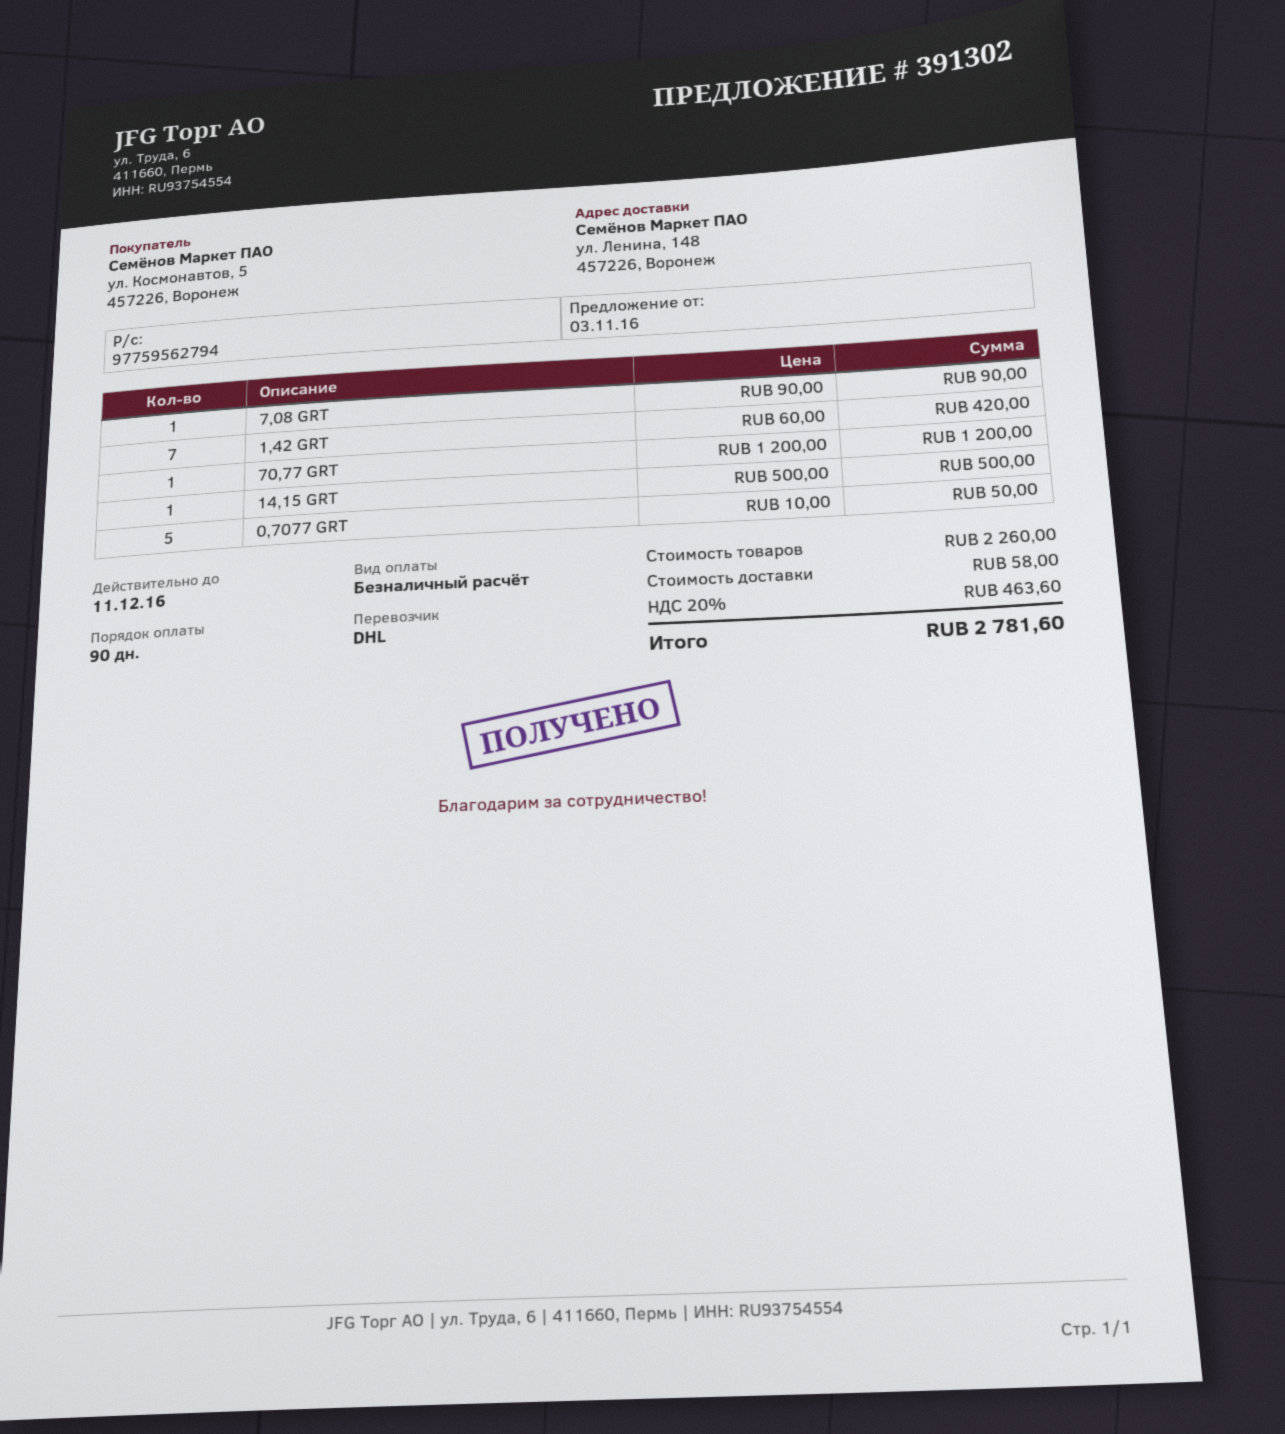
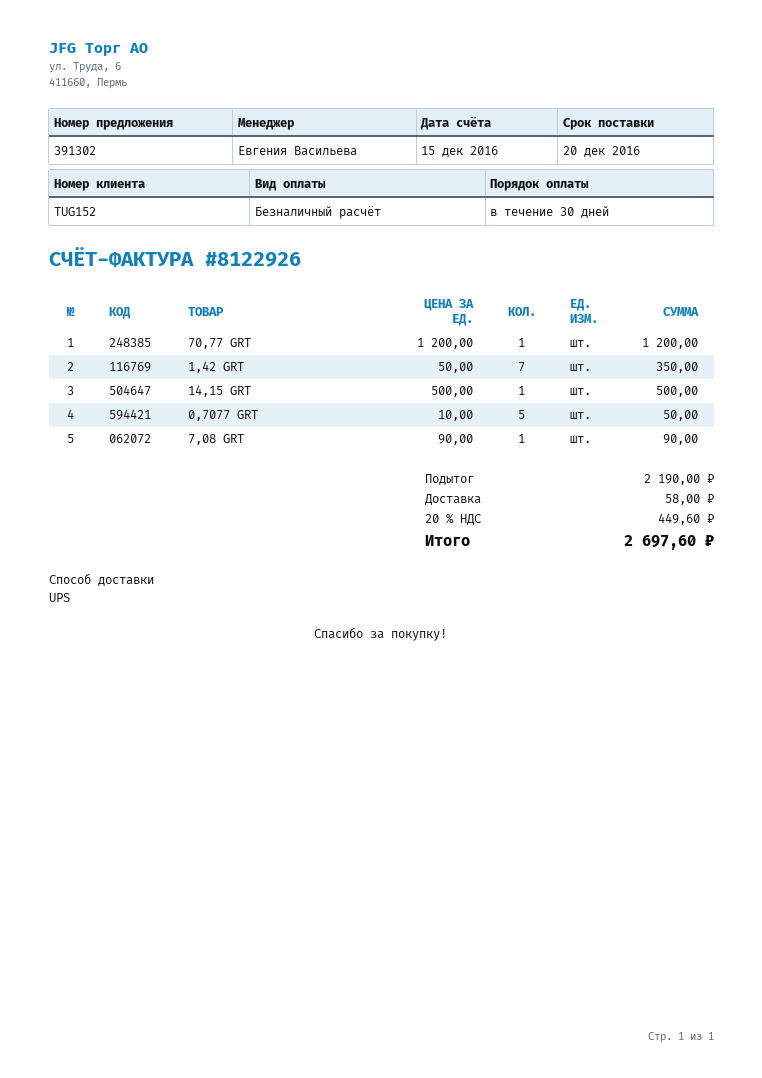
payment terms: 90 days -> 30 days
shipping method: DHL -> UPS
1,42 GRT: 7 x 60.00 = 420.00 -> 7 x 50.00 = 350.00
subtotal: 2260.00 -> 2190.00
tax: 20% = 463.60 -> 20% = 449.60
total: 2781.60 -> 2697.60

